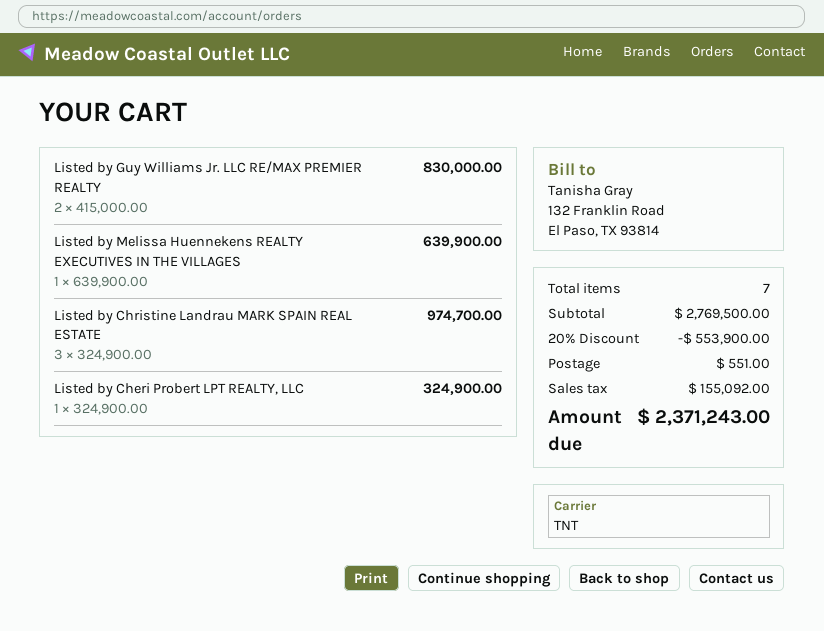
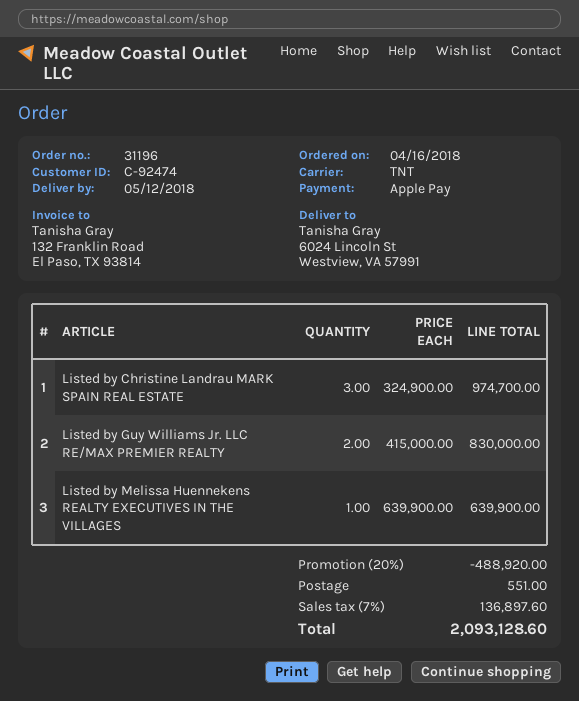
Listed by Cheri Probert LPT REALTY, LLC: 1 x 324900.00 = 324900.00 -> none
discount: 20% = 553900.00 -> 20% = 488920.00
tax: 155092.00 -> 136897.60
total: 2371243.00 -> 2093128.60

